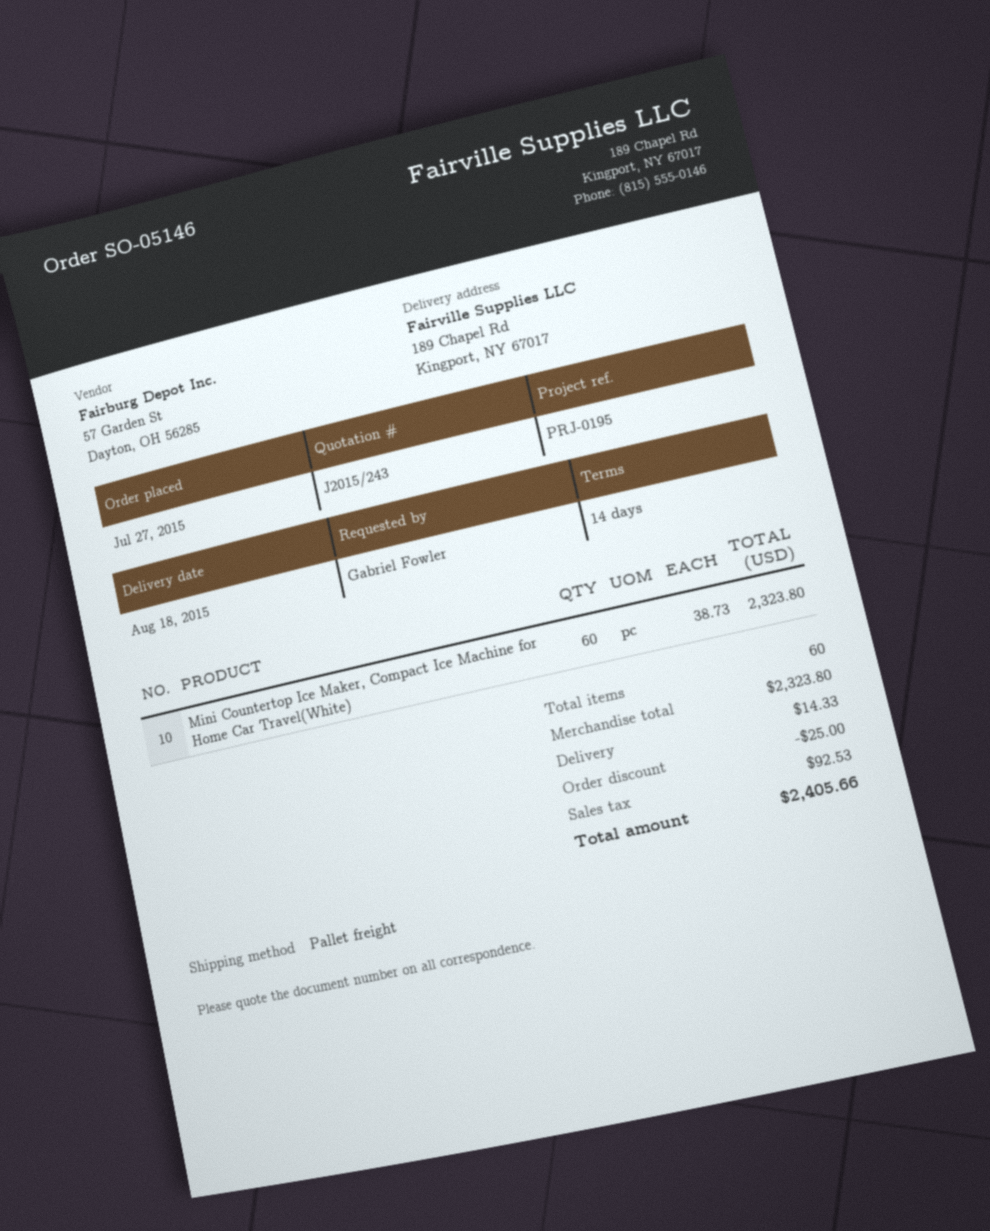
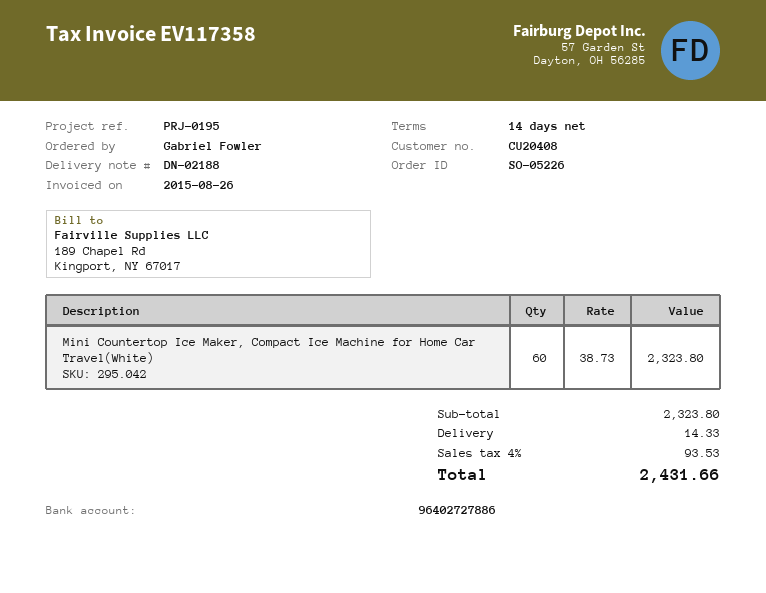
order number: SO-05146 -> SO-05226
discount: 25.00 -> none
tax: 92.53 -> 93.53
total: 2405.66 -> 2431.66

